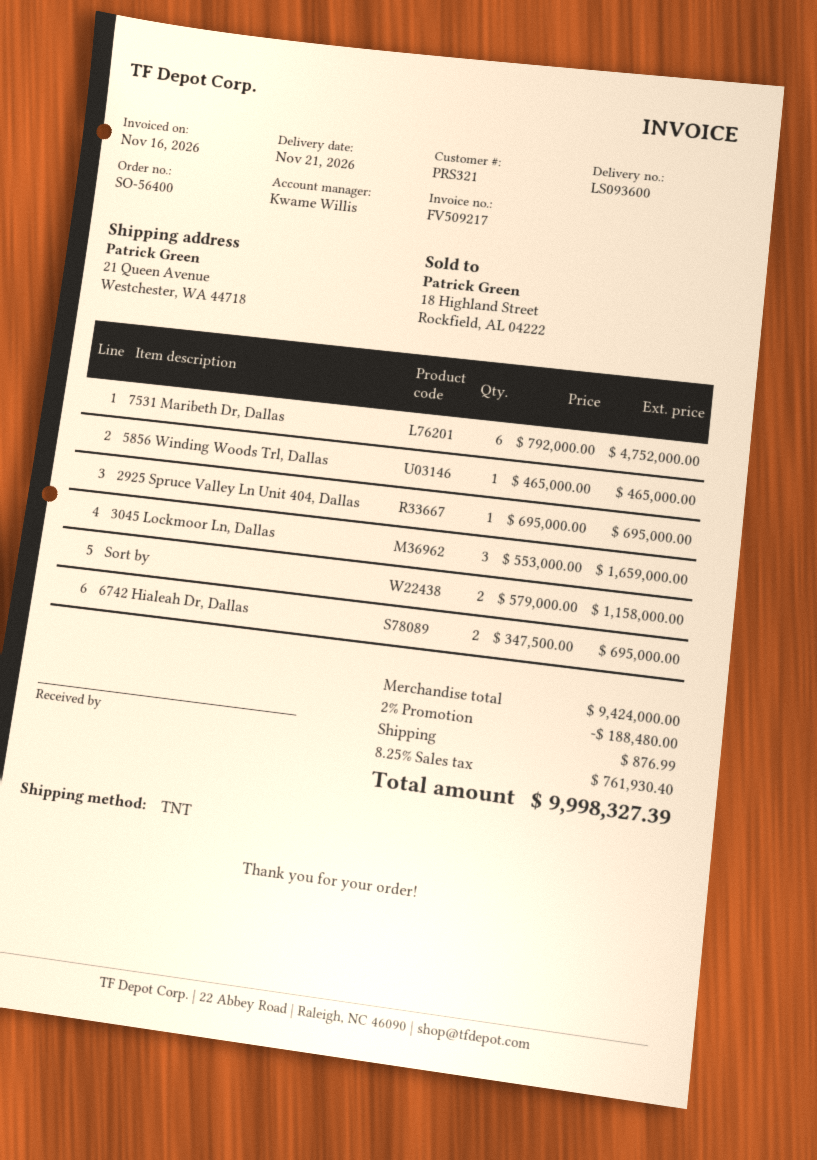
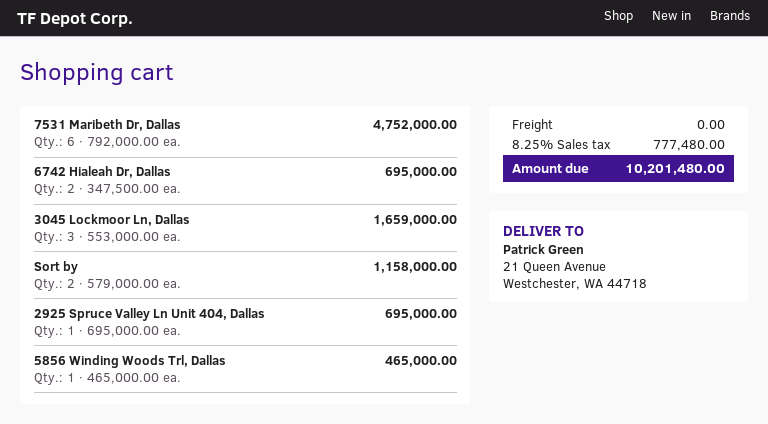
discount: 2% = 188480.00 -> none
shipping: 876.99 -> 0.00
tax: 8.25% = 761930.40 -> 8.25% = 777480.00
total: 9998327.39 -> 10201480.00

